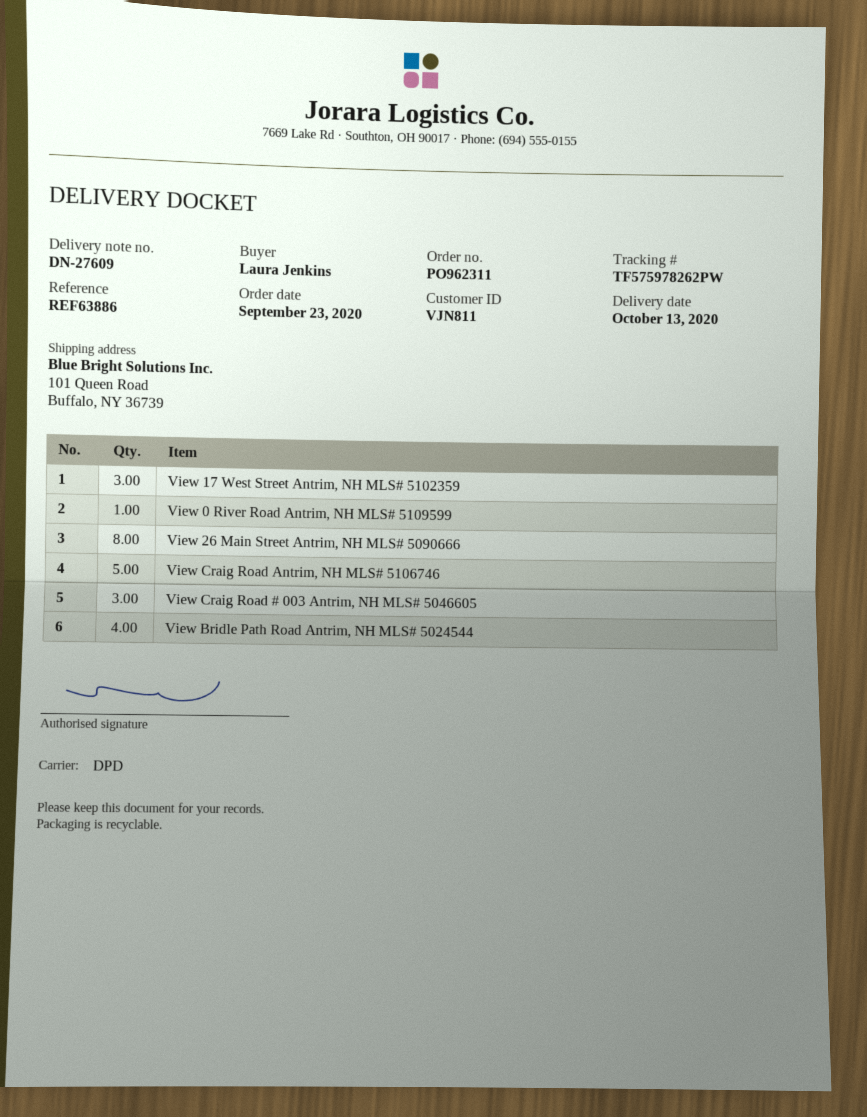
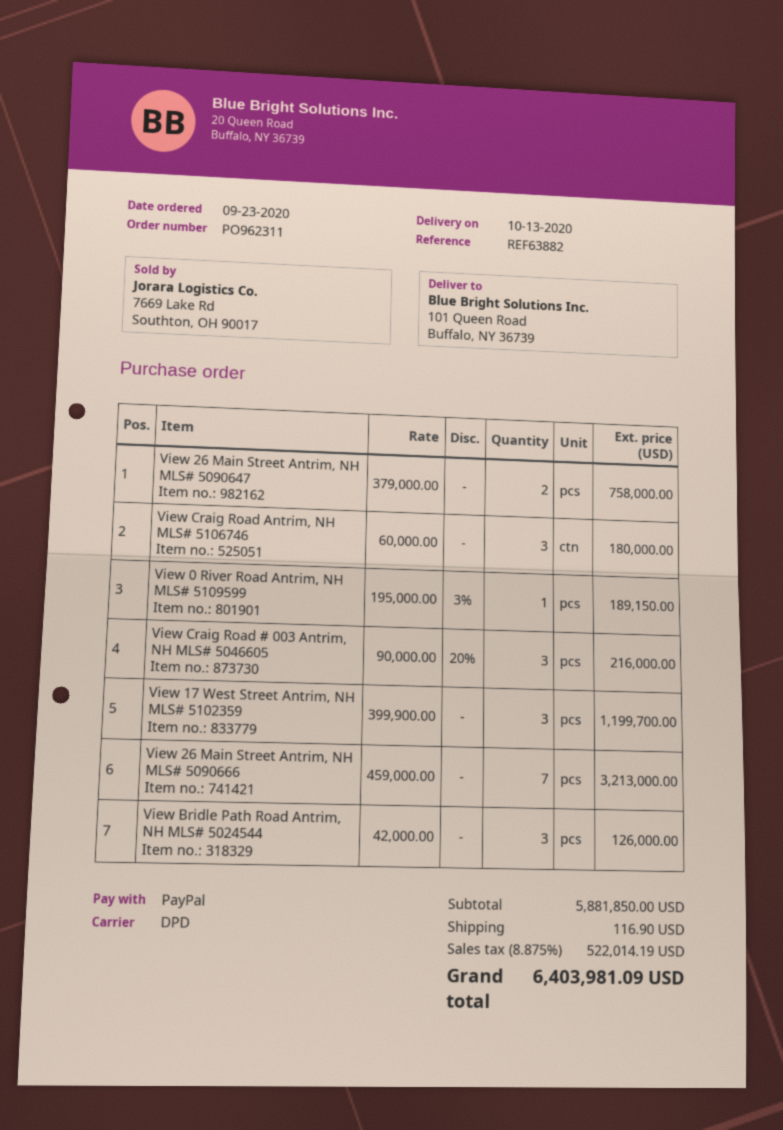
reference: REF63886 -> REF63882
View 26 Main Street Antrim, NH MLS# 5090666: 8 -> 7
View Craig Road Antrim, NH MLS# 5106746: 5 -> 3
View Bridle Path Road Antrim, NH MLS# 5024544: 4 -> 3
View 26 Main Street Antrim, NH MLS# 5090647: none -> 2

